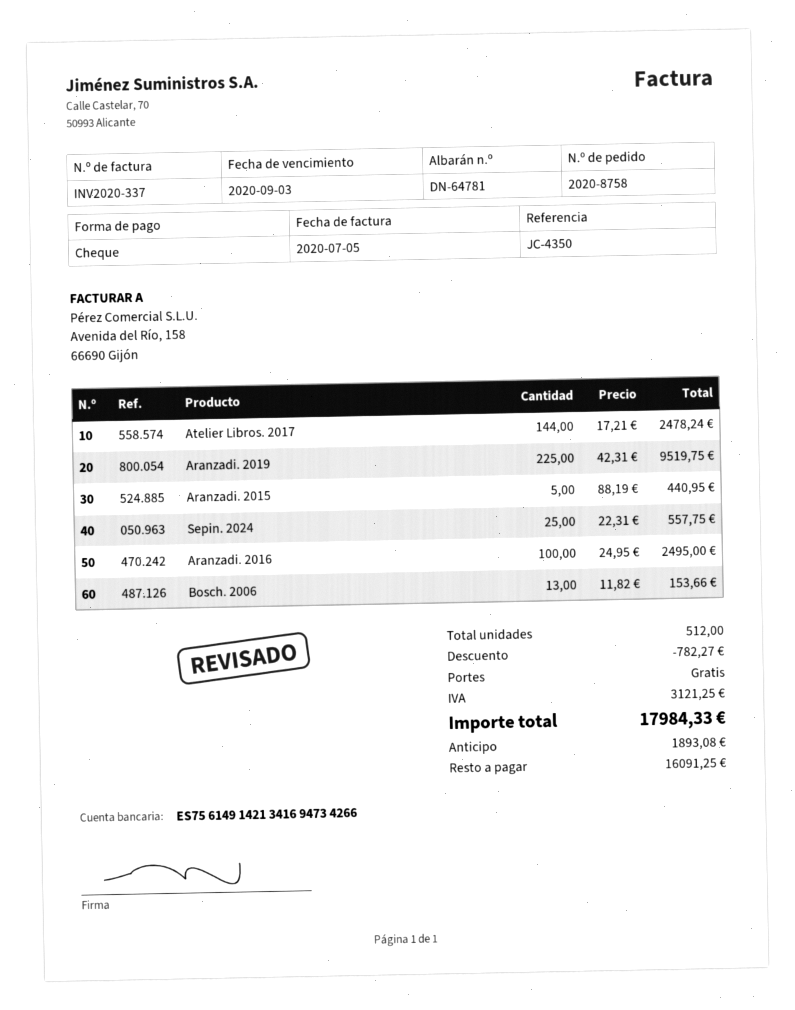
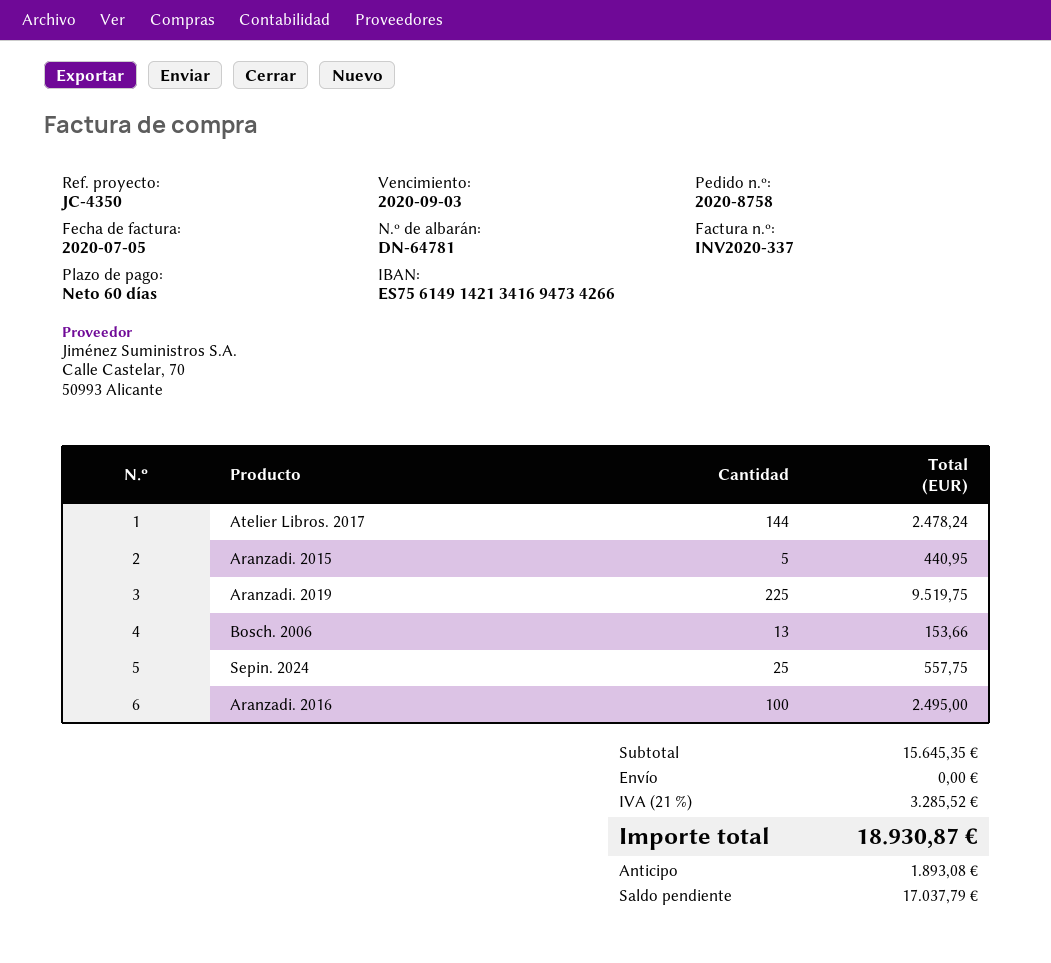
discount: 782.27 -> none
tax: 3121.25 -> 3285.52
total: 17984.33 -> 18930.87
balance: 16091.25 -> 17037.79

